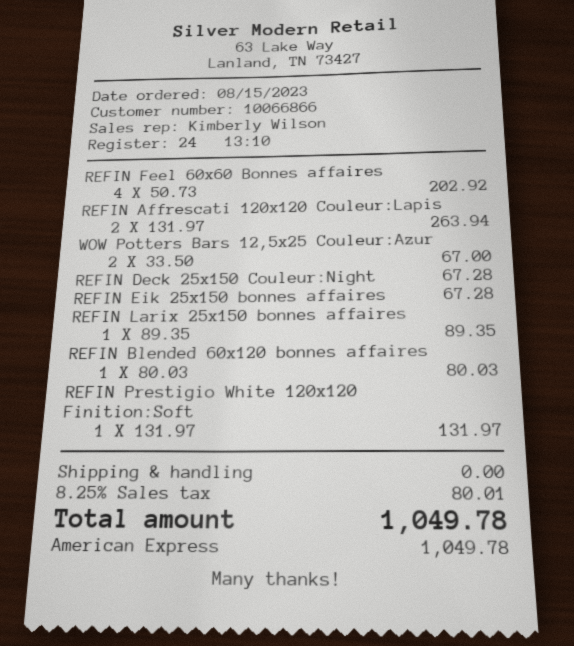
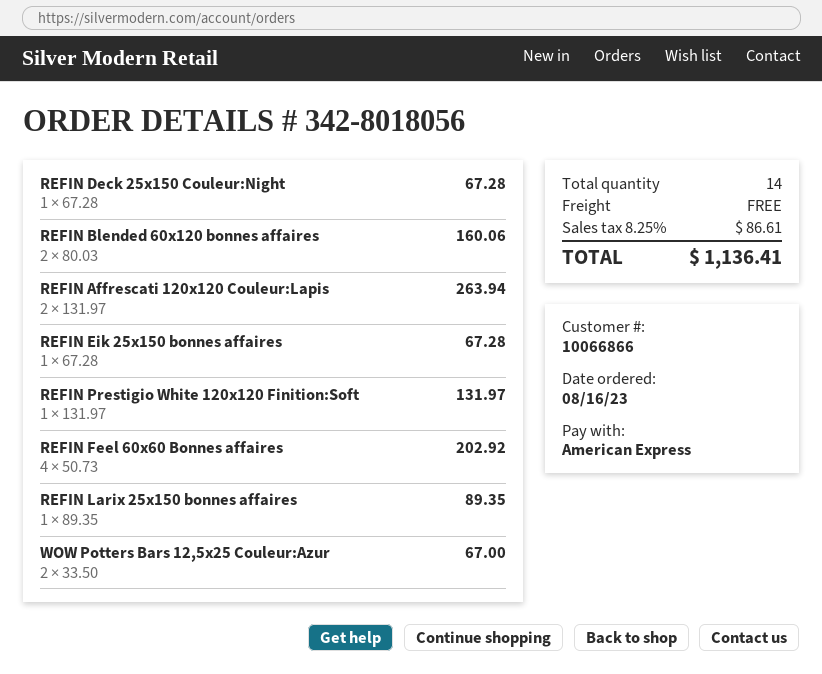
order date: 2023-08-15 -> 2023-08-16
REFIN Blended 60x120 bonnes affaires: 1 x 80.03 = 80.03 -> 2 x 80.03 = 160.06
tax: 8.25% = 80.01 -> 8.25% = 86.61
total: 1049.78 -> 1136.41

